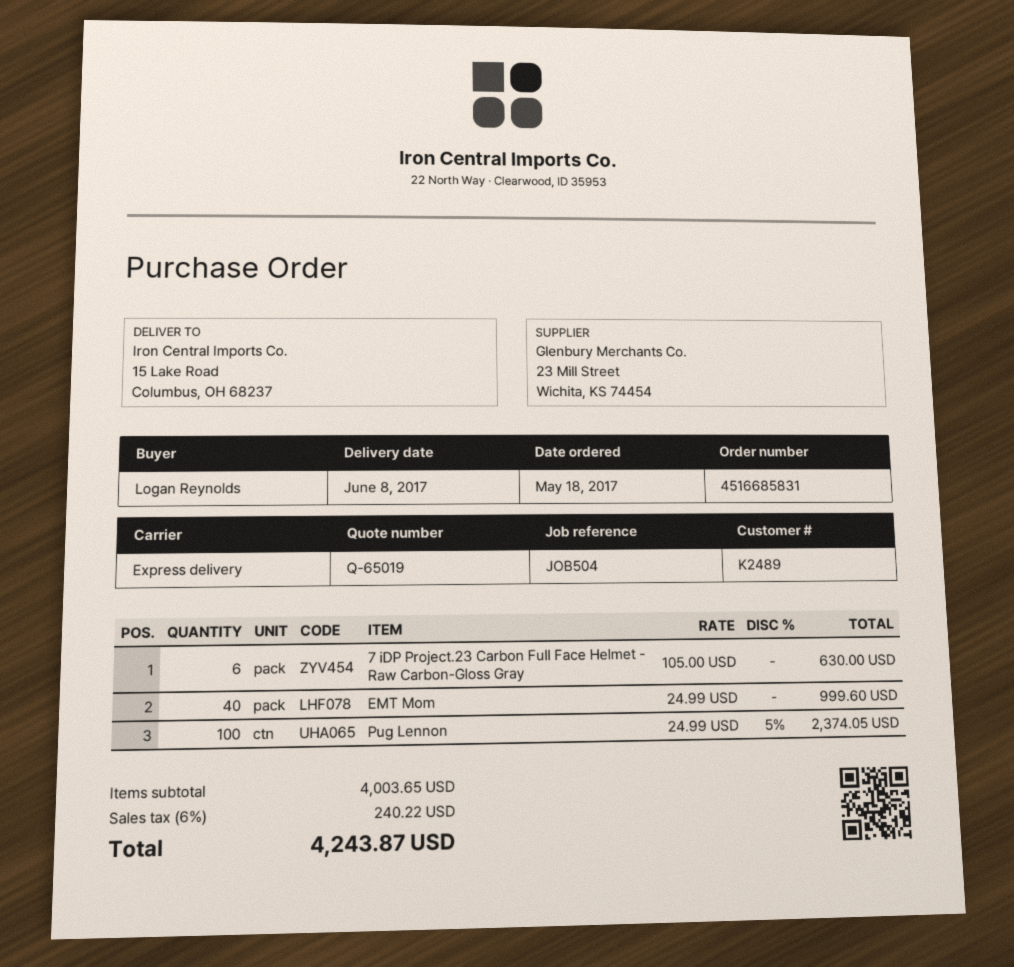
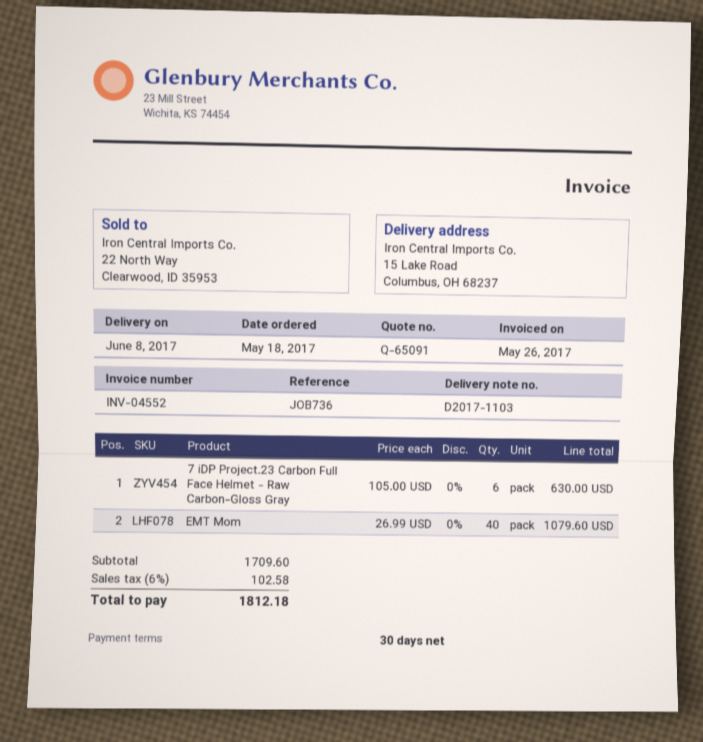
quote number: Q-65019 -> Q-65091
reference: JOB504 -> JOB736
EMT Mom: 40 x 24.99 = 999.60 -> 40 x 26.99 = 1079.60
Pug Lennon: 100 x 24.99 - 5% = 2374.05 -> none
subtotal: 4003.65 -> 1709.60
tax: 6% = 240.22 -> 6% = 102.58
total: 4243.87 -> 1812.18

